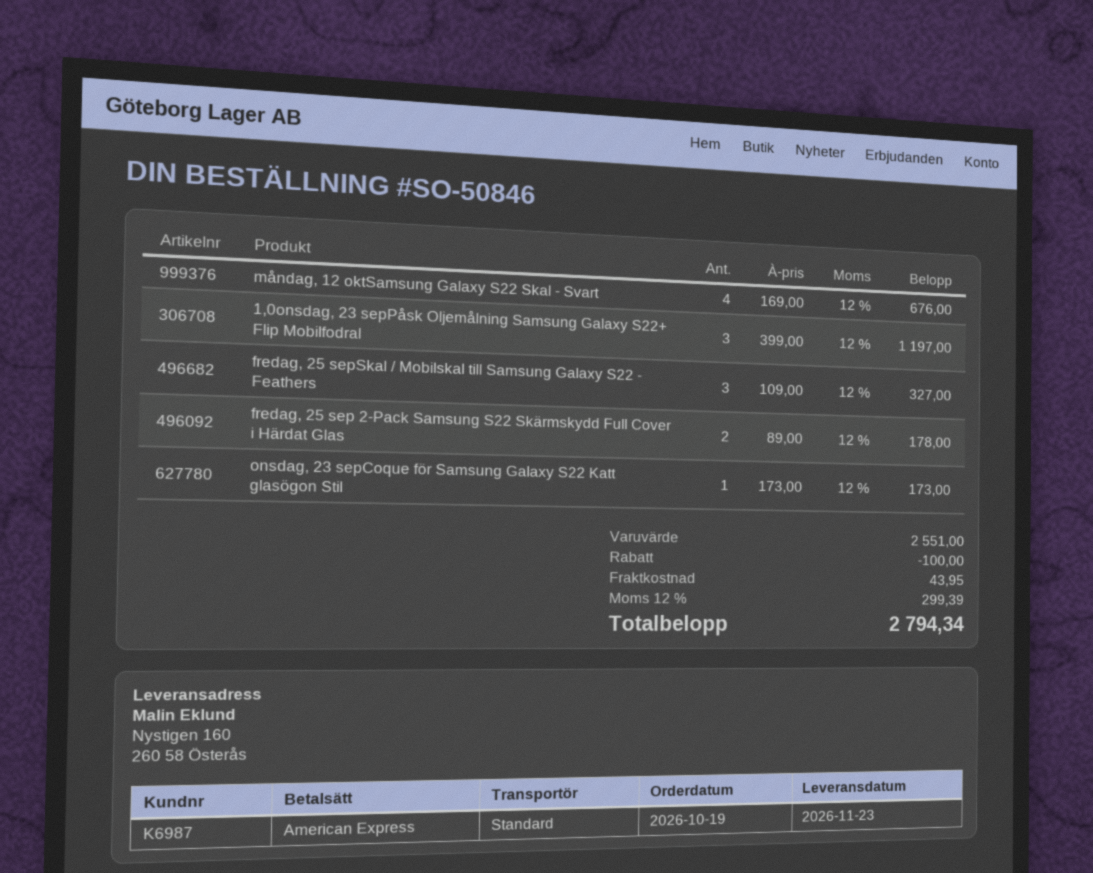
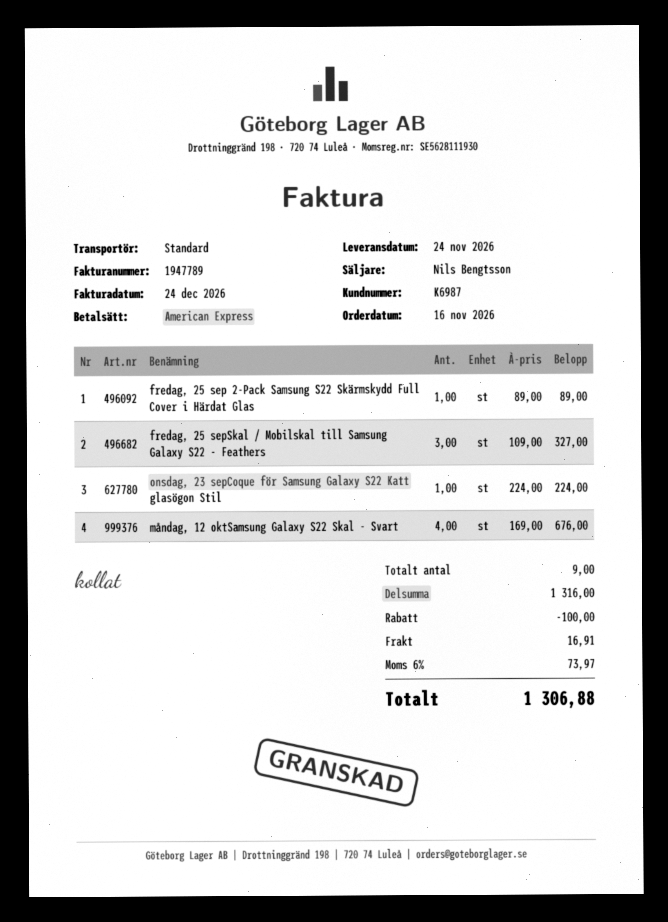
order date: 2026-10-19 -> 2026-11-16
delivery date: 2026-11-23 -> 2026-11-24
1,0onsdag, 23 sepPåsk Oljemålning Samsung Galaxy S22+ Flip Mobilfodral: 3 x 399.00 = 1197.00 -> none
fredag, 25 sep 2-Pack Samsung S22 Skärmskydd Full Cover i Härdat Glas: 2 x 89.00 = 178.00 -> 1 x 89.00 = 89.00
onsdag, 23 sepCoque för Samsung Galaxy S22 Katt glasögon Stil: 1 x 173.00 = 173.00 -> 1 x 224.00 = 224.00
subtotal: 2551.00 -> 1316.00
shipping: 43.95 -> 16.91
tax: 12% = 299.39 -> 6% = 73.97
total: 2794.34 -> 1306.88

